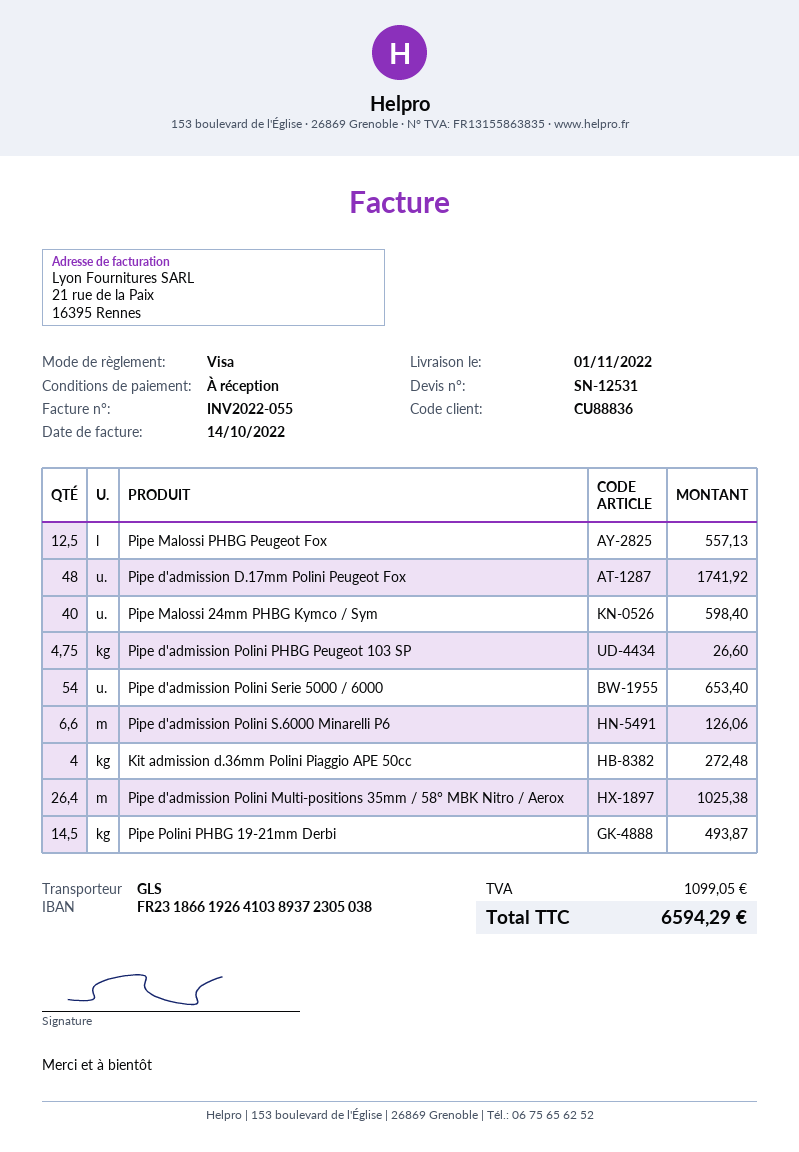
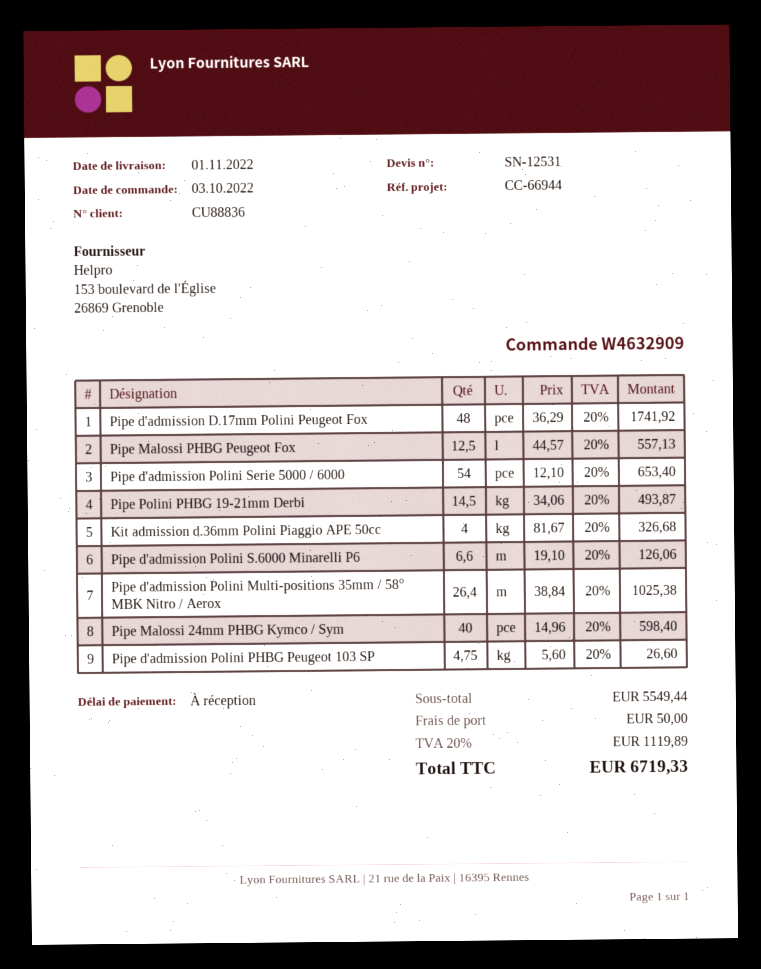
Kit admission d.36mm Polini Piaggio APE 50cc: 4 for 272.48 -> 4 for 326.68
shipping: none -> 50.00
tax: 1099.05 -> 1119.89
total: 6594.29 -> 6719.33

